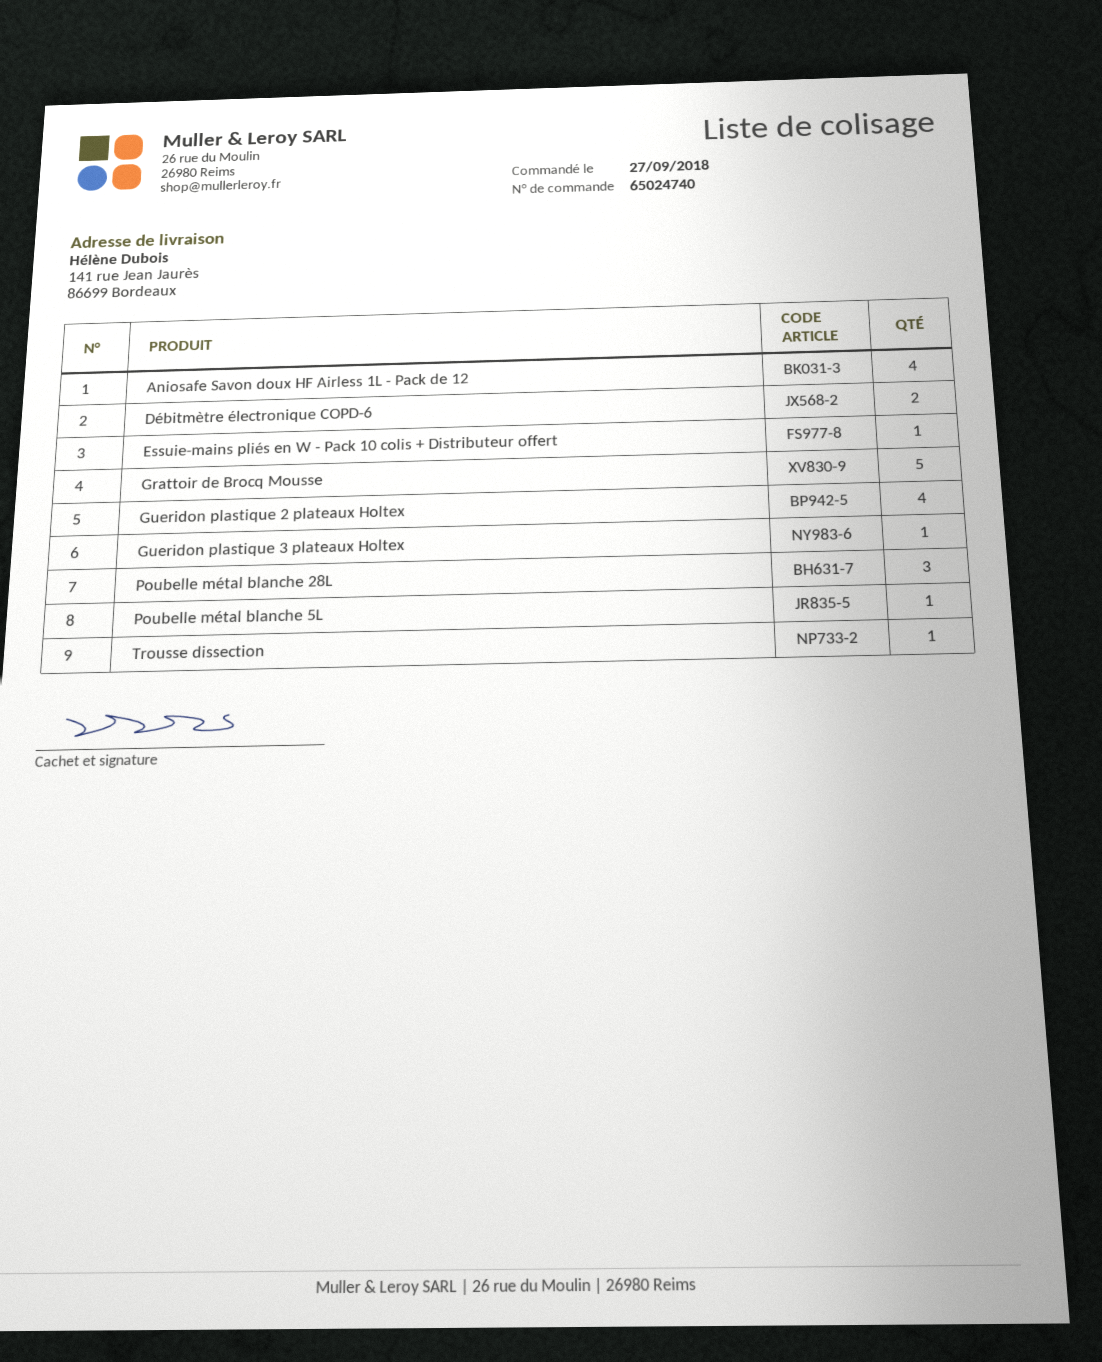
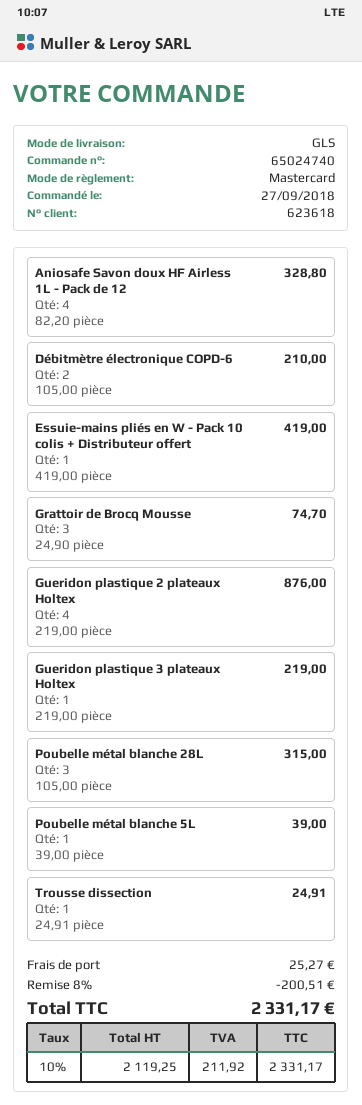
Grattoir de Brocq Mousse: 5 -> 3

